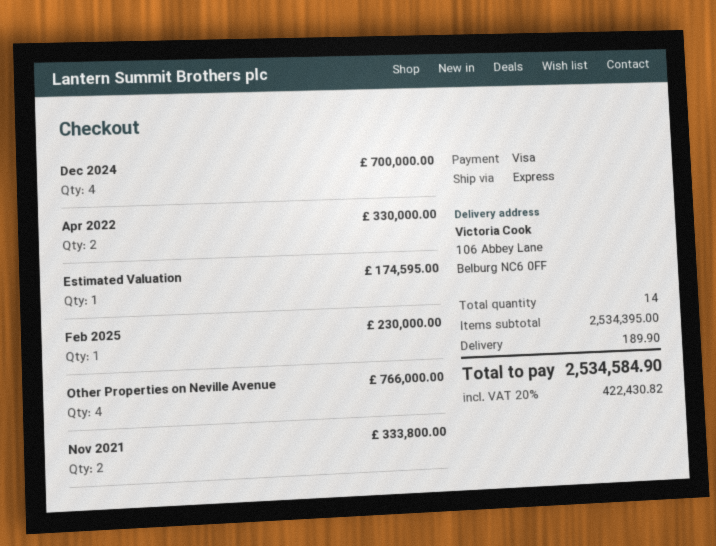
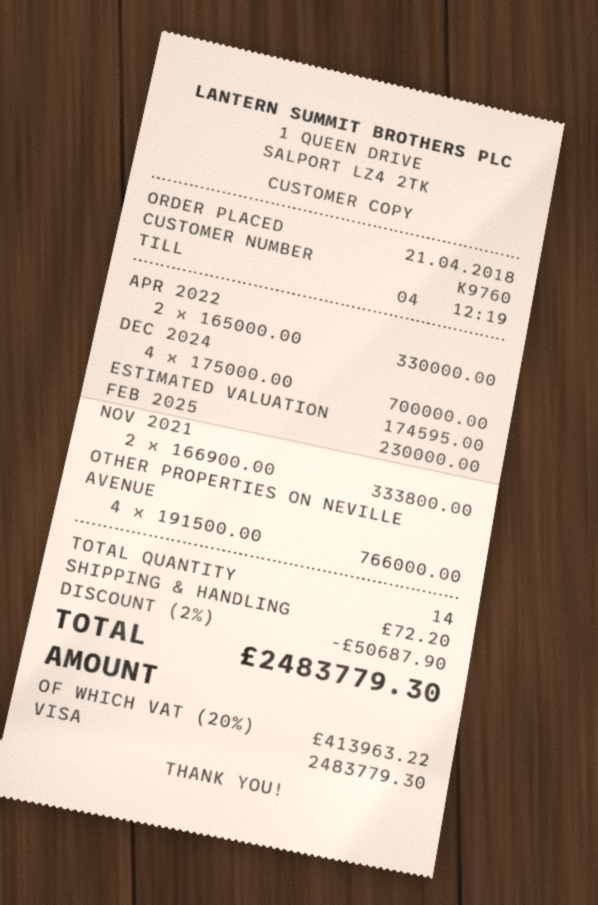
discount: none -> 2% = 50687.90
shipping: 189.90 -> 72.20
tax: 20% = 422430.82 -> 20% = 413963.22
total: 2534584.90 -> 2483779.30

